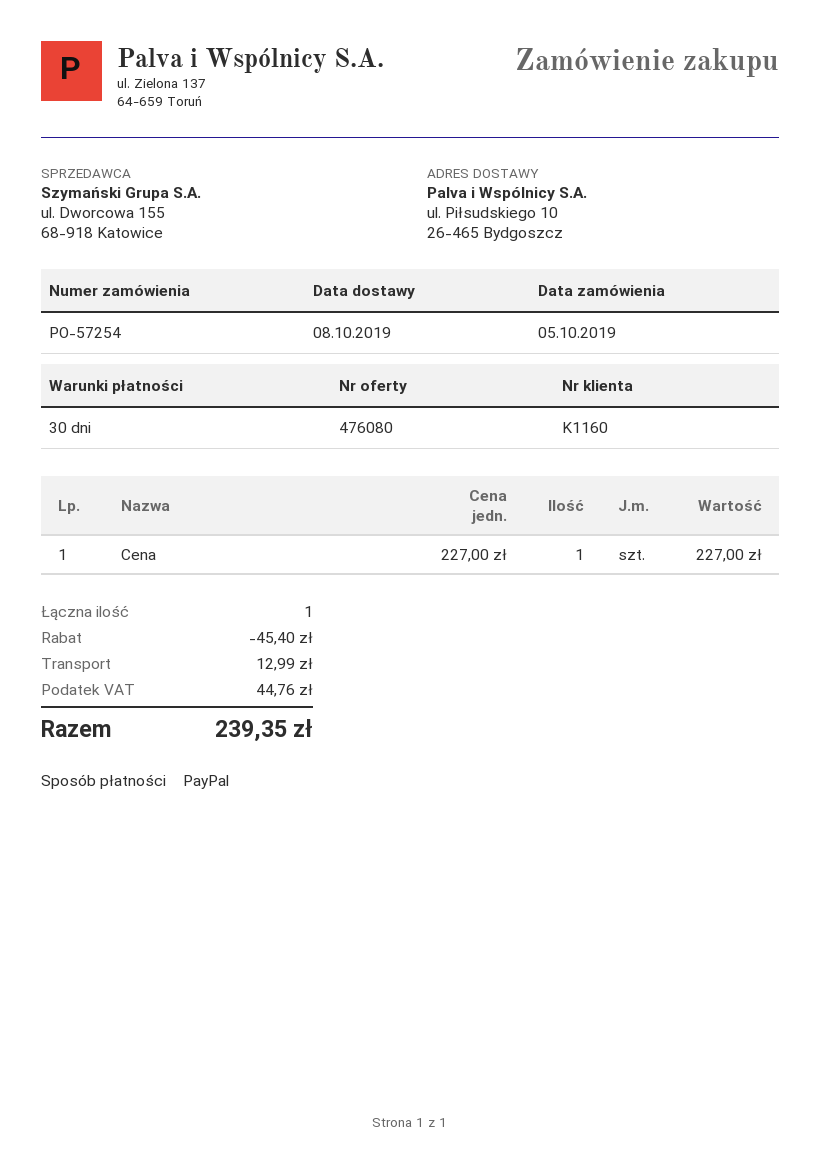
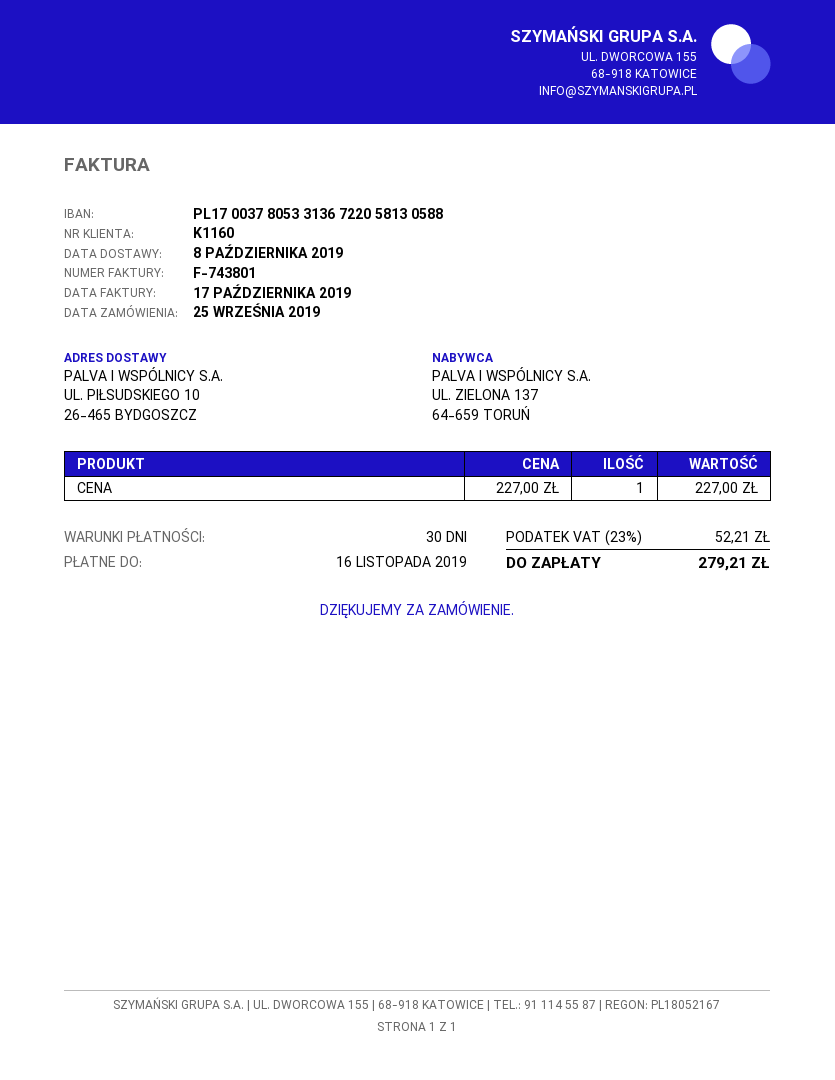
order date: 2019-10-05 -> 2019-09-25
discount: 45.40 -> none
shipping: 12.99 -> none
tax: 44.76 -> 52.21
total: 239.35 -> 279.21

